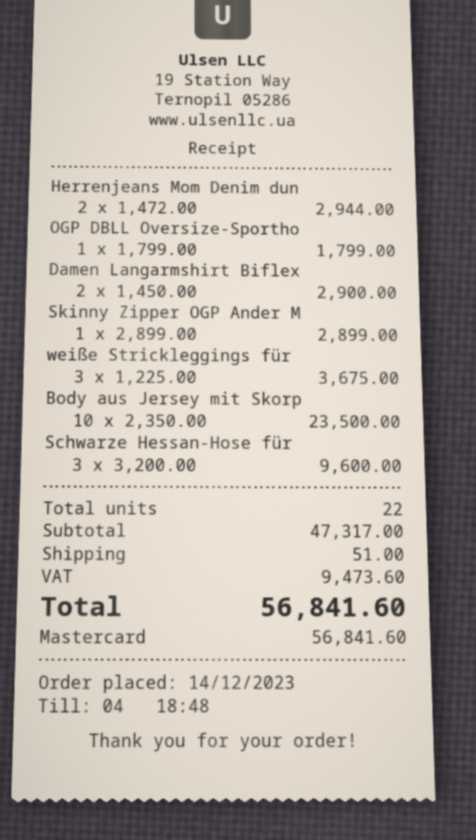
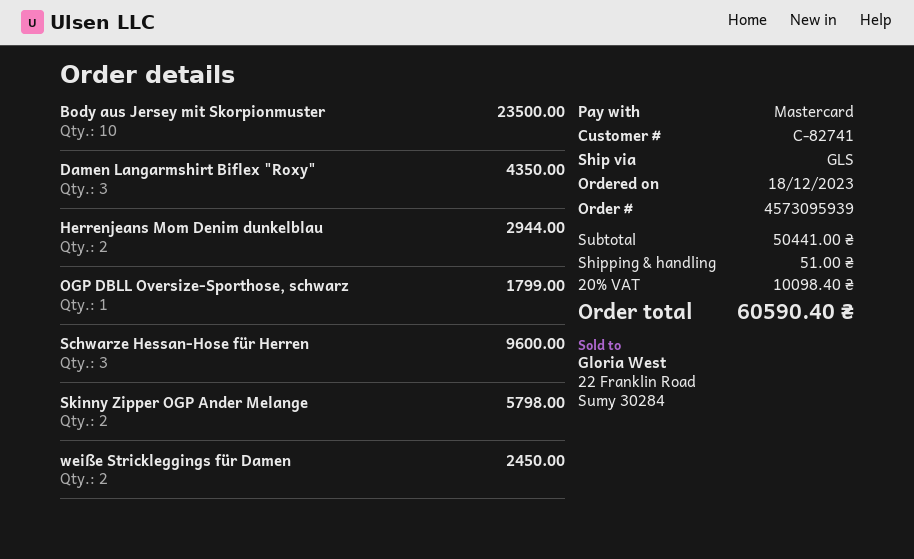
order date: 2023-12-14 -> 2023-12-18
Damen Langarmshirt Biflex: 2 for 2900.00 -> 3 for 4350.00
Skinny Zipper OGP Ander M: 1 for 2899.00 -> 2 for 5798.00
weiße Strickleggings für: 3 for 3675.00 -> 2 for 2450.00
subtotal: 47317.00 -> 50441.00
tax: 9473.60 -> 10098.40
total: 56841.60 -> 60590.40

